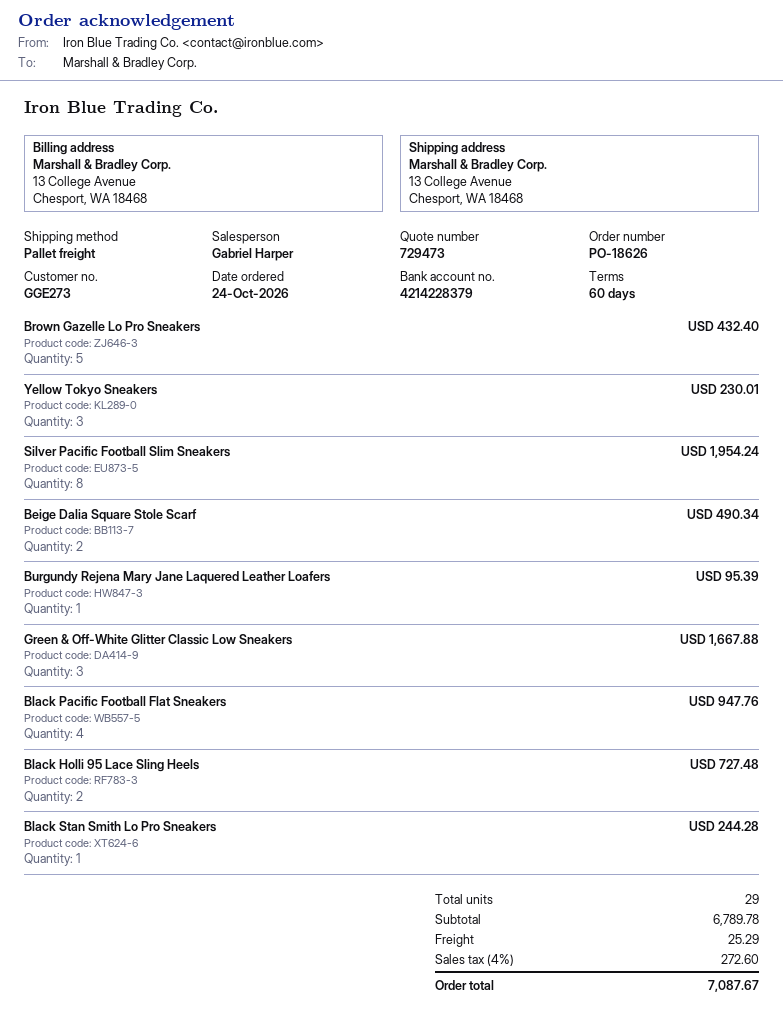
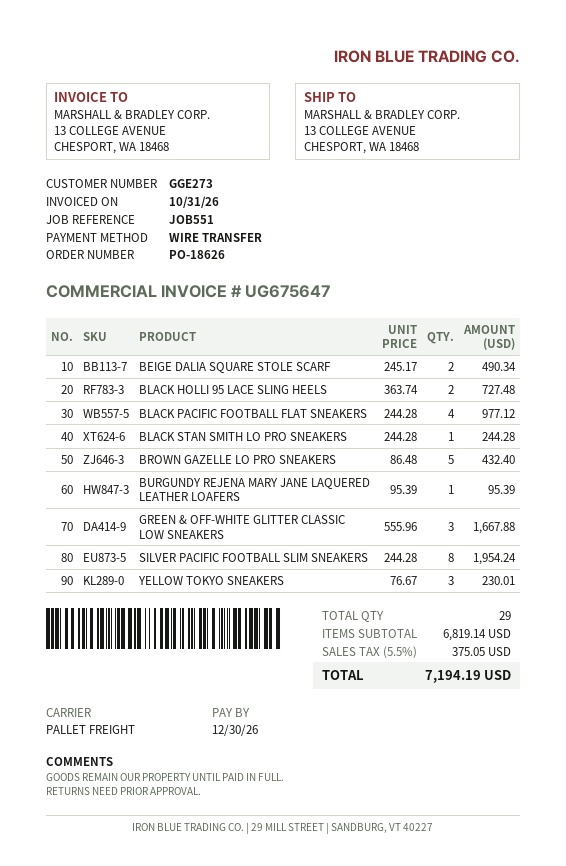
Black Pacific Football Flat Sneakers: 4 for 947.76 -> 4 for 977.12
subtotal: 6789.78 -> 6819.14
shipping: 25.29 -> none
tax: 4% = 272.60 -> 5.5% = 375.05
total: 7087.67 -> 7194.19

